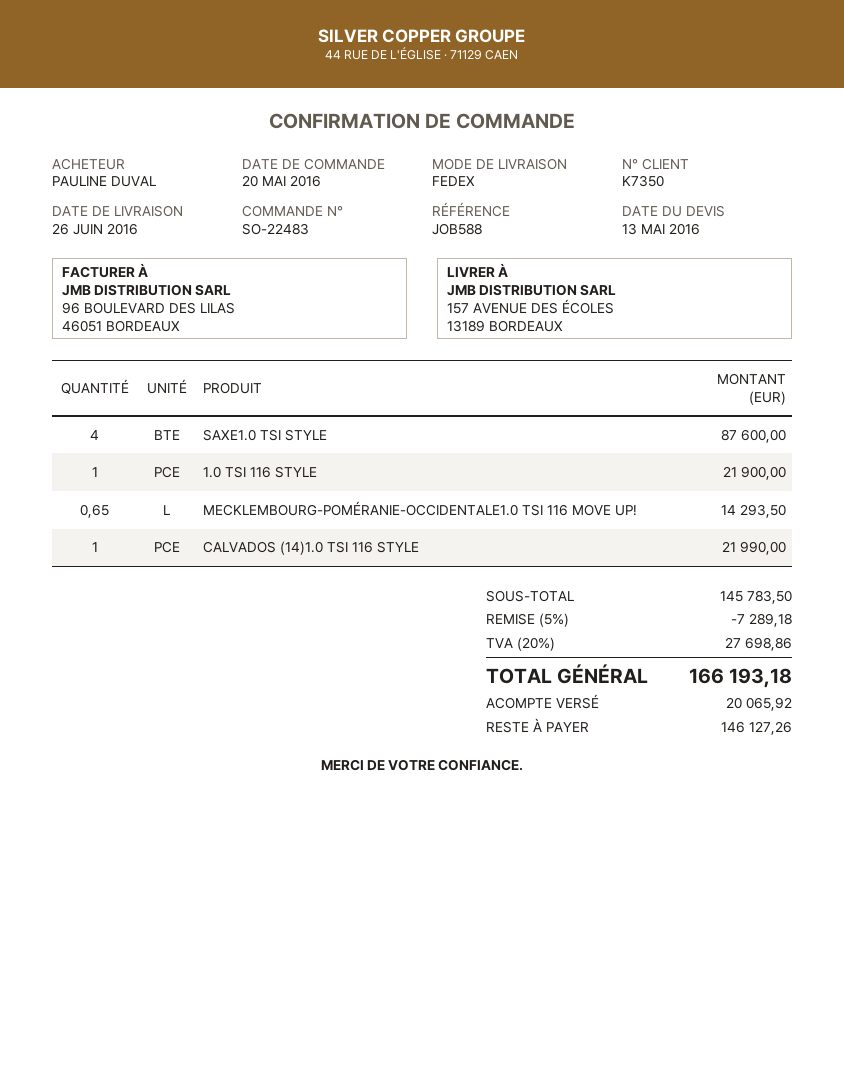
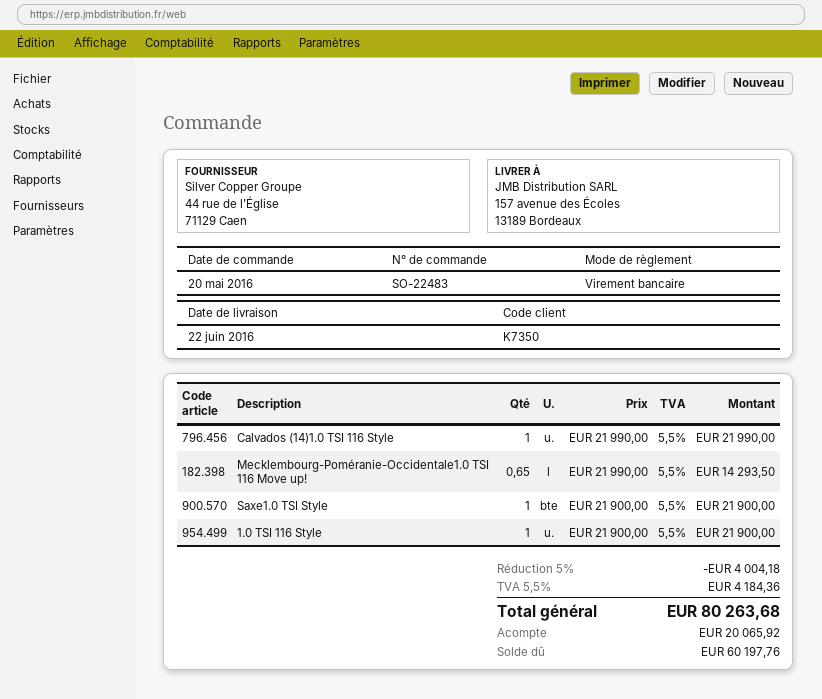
delivery date: 2016-06-26 -> 2016-06-22
SAXE1.0 TSI STYLE: 4 for 87600.00 -> 1 for 21900.00
discount: 5% = 7289.18 -> 5% = 4004.18
tax: 20% = 27698.86 -> 5.5% = 4184.36
total: 166193.18 -> 80263.68
balance: 146127.26 -> 60197.76

